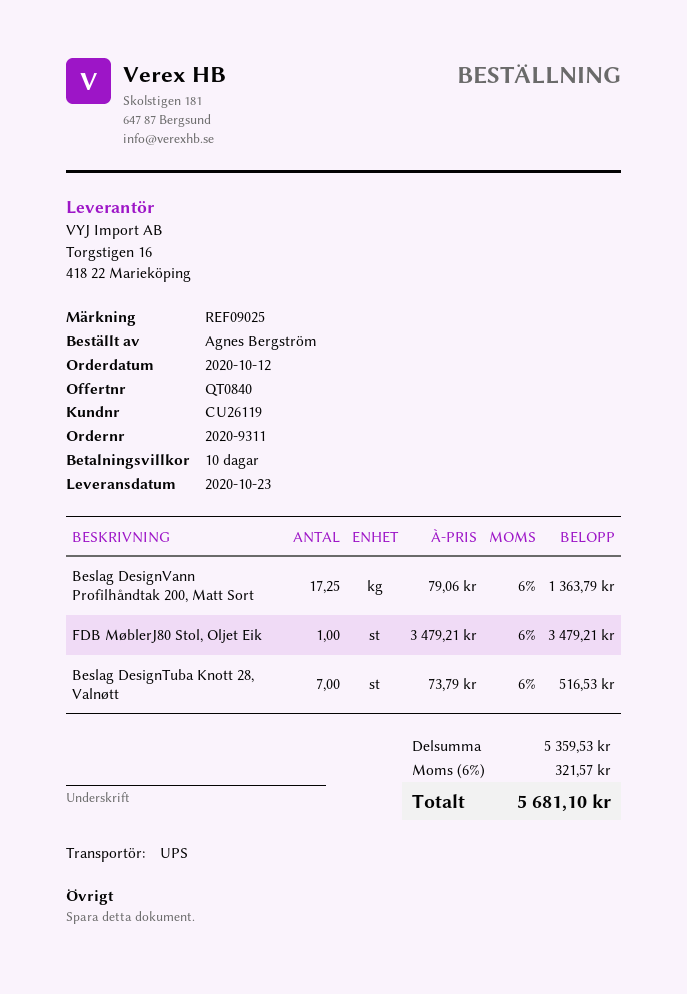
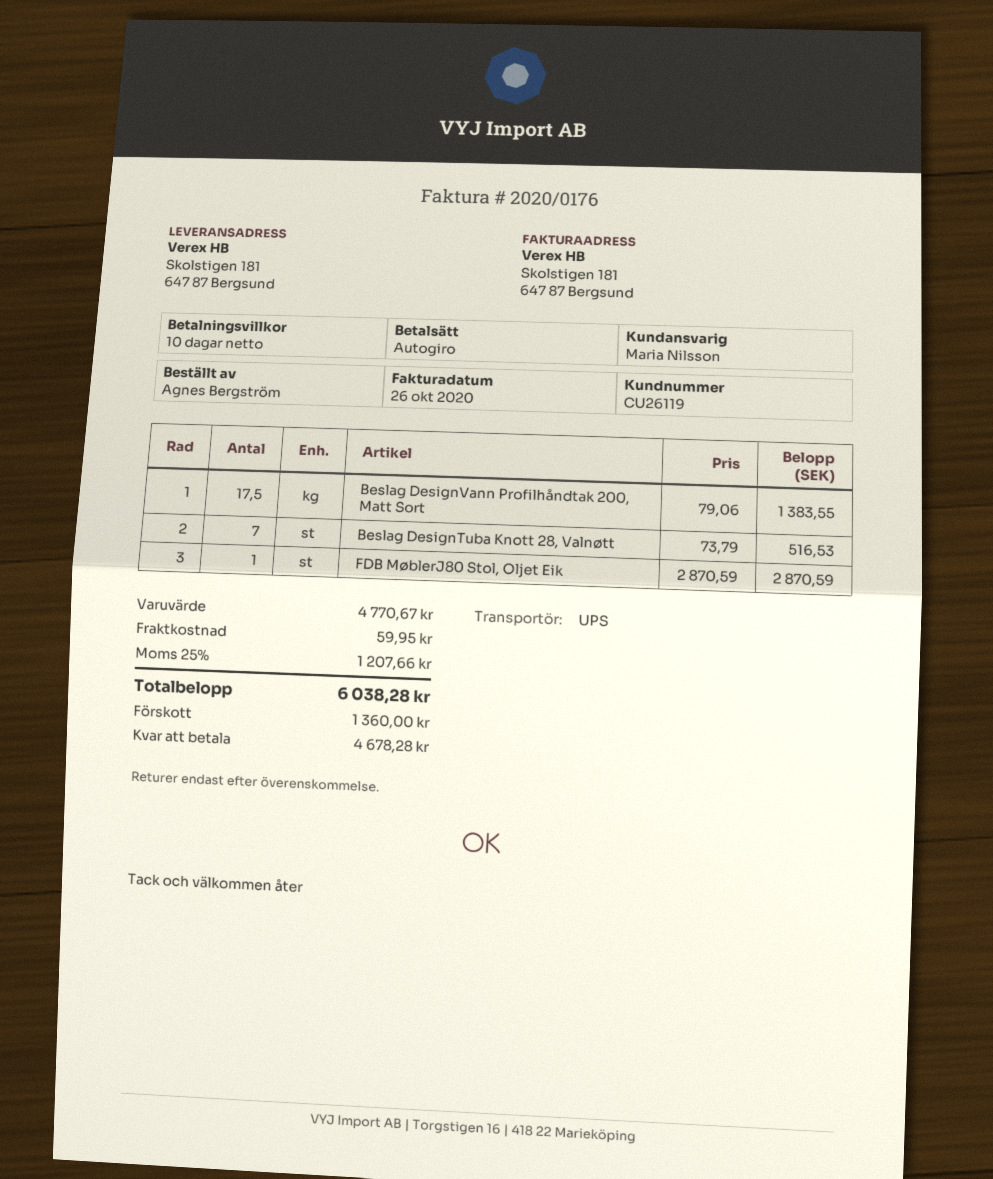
Beslag DesignVann Profilhåndtak 200, Matt Sort: 17.25 x 79.06 = 1363.79 -> 17.5 x 79.06 = 1383.55
FDB MøblerJ80 Stol, Oljet Eik: 1 x 3479.21 = 3479.21 -> 1 x 2870.59 = 2870.59
subtotal: 5359.53 -> 4770.67
shipping: none -> 59.95
tax: 6% = 321.57 -> 25% = 1207.66
total: 5681.10 -> 6038.28

